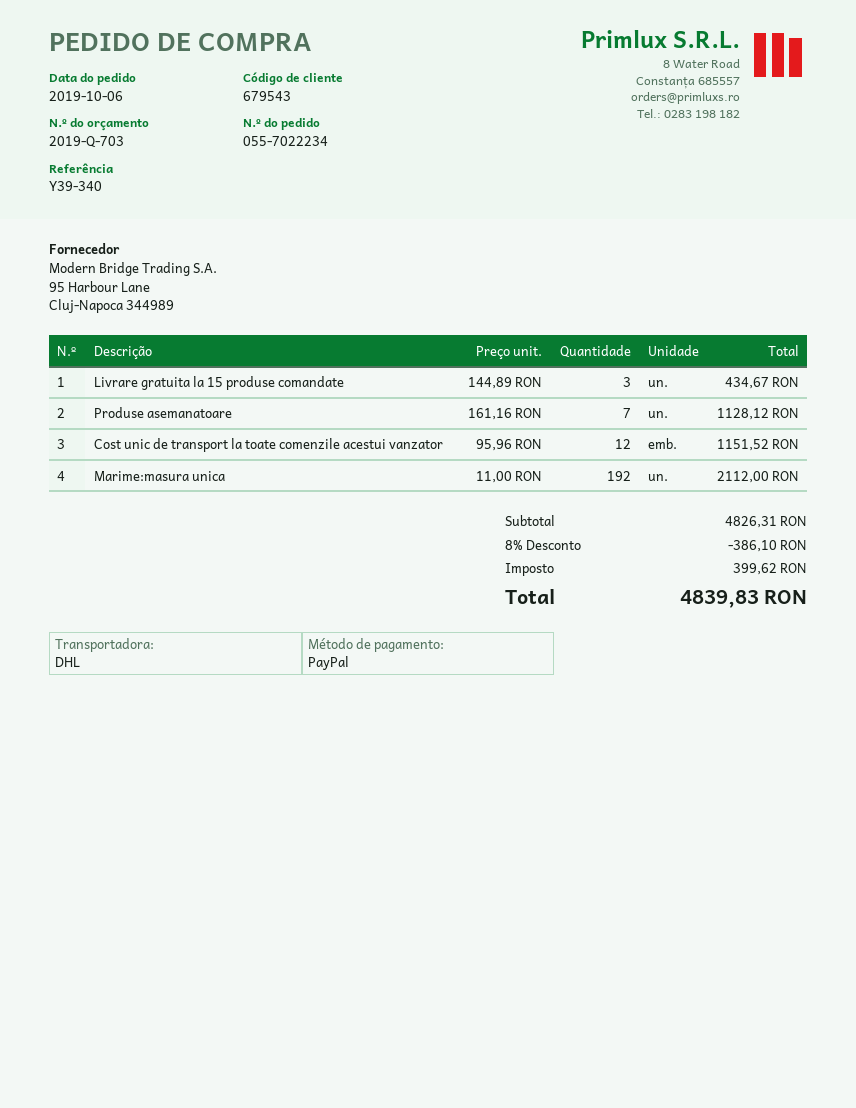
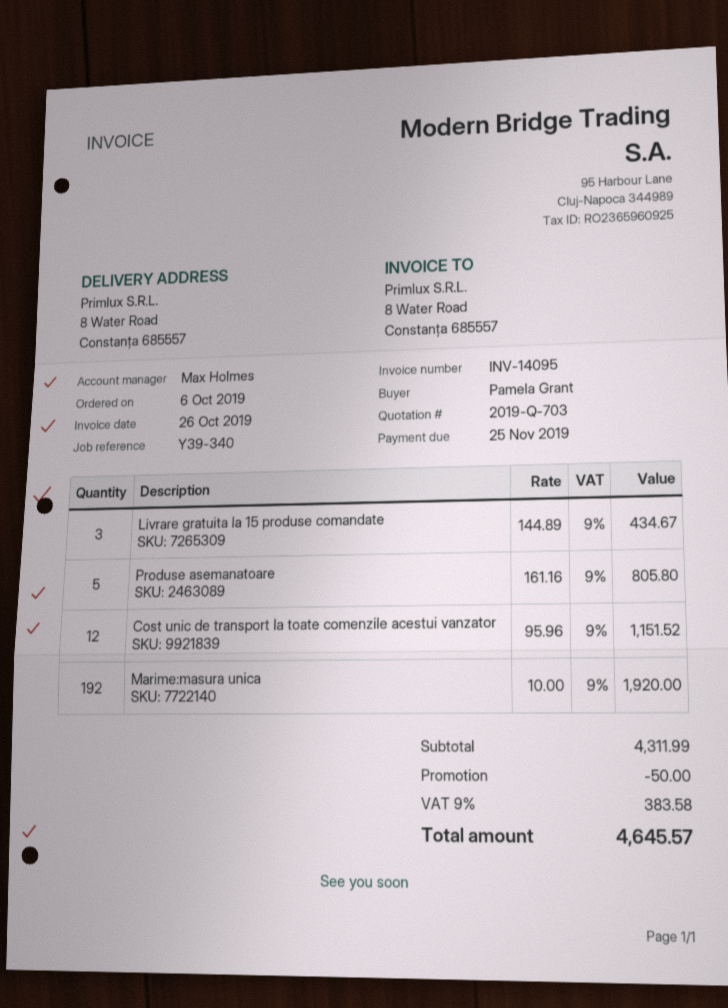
Produse asemanatoare: 7 x 161.16 = 1128.12 -> 5 x 161.16 = 805.80
Marime:masura unica: 192 x 11.00 = 2112.00 -> 192 x 10.00 = 1920.00
subtotal: 4826.31 -> 4311.99
discount: 386.10 -> 50.00
tax: 399.62 -> 383.58
total: 4839.83 -> 4645.57

